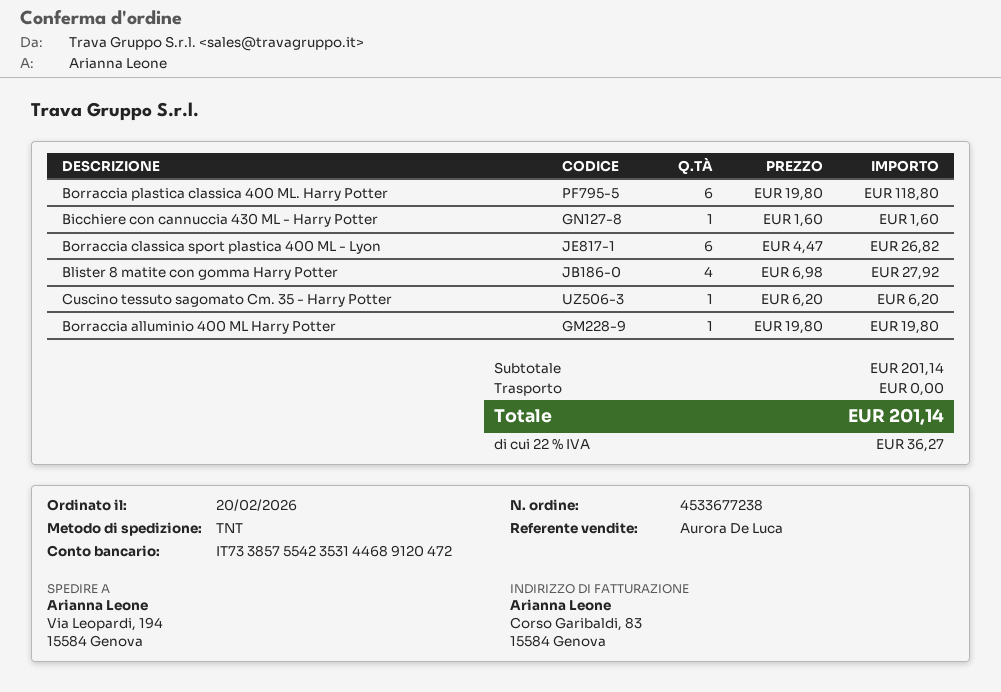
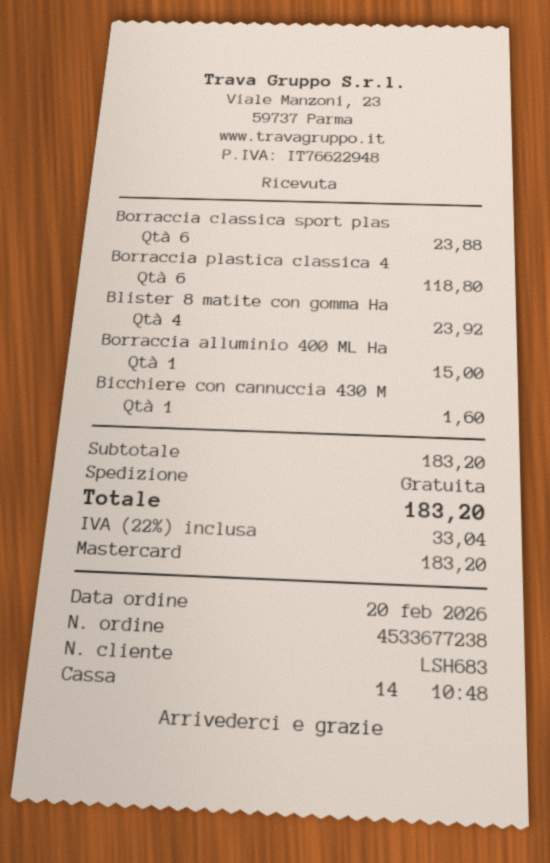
Borraccia classica sport plastica 400 ML - Lyon: 6 for 26.82 -> 6 for 23.88
Blister 8 matite con gomma Harry Potter: 4 for 27.92 -> 4 for 23.92
Cuscino tessuto sagomato Cm. 35 - Harry Potter: 1 for 6.20 -> none
Borraccia alluminio 400 ML Harry Potter: 1 for 19.80 -> 1 for 15.00
subtotal: 201.14 -> 183.20
tax: 22% = 36.27 -> 22% = 33.04
total: 201.14 -> 183.20

